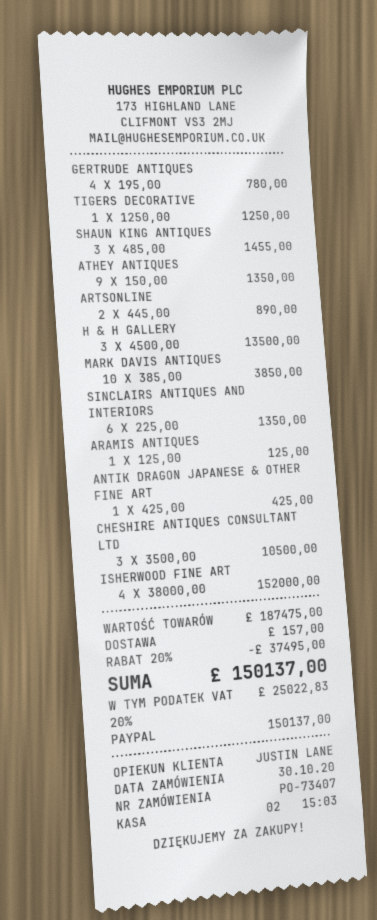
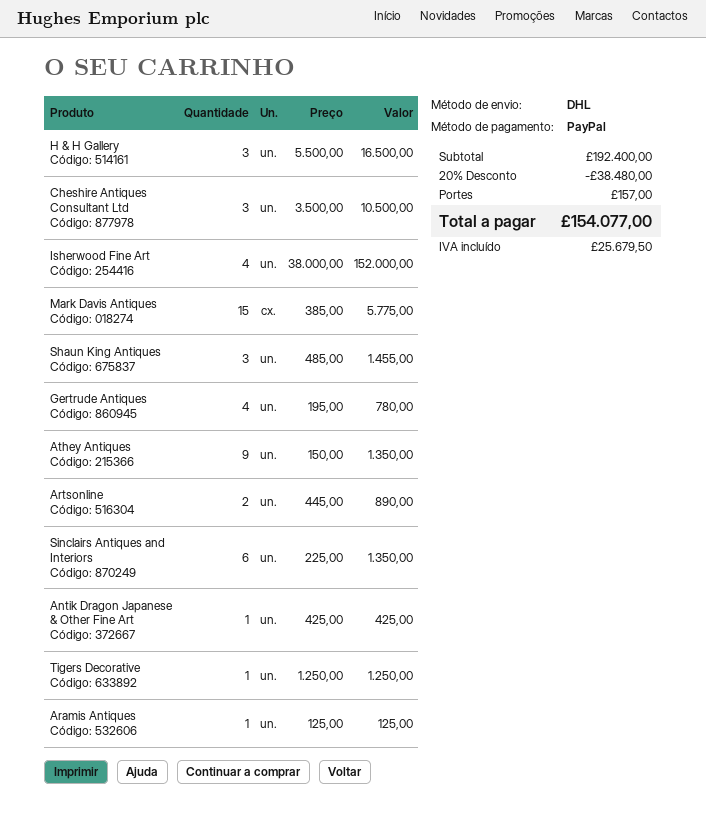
H & H GALLERY: 3 x 4500.00 = 13500.00 -> 3 x 5500.00 = 16500.00
MARK DAVIS ANTIQUES: 10 x 385.00 = 3850.00 -> 15 x 385.00 = 5775.00
subtotal: 187475.00 -> 192400.00
discount: 20% = 37495.00 -> 20% = 38480.00
tax: 25022.83 -> 25679.50
total: 150137.00 -> 154077.00

